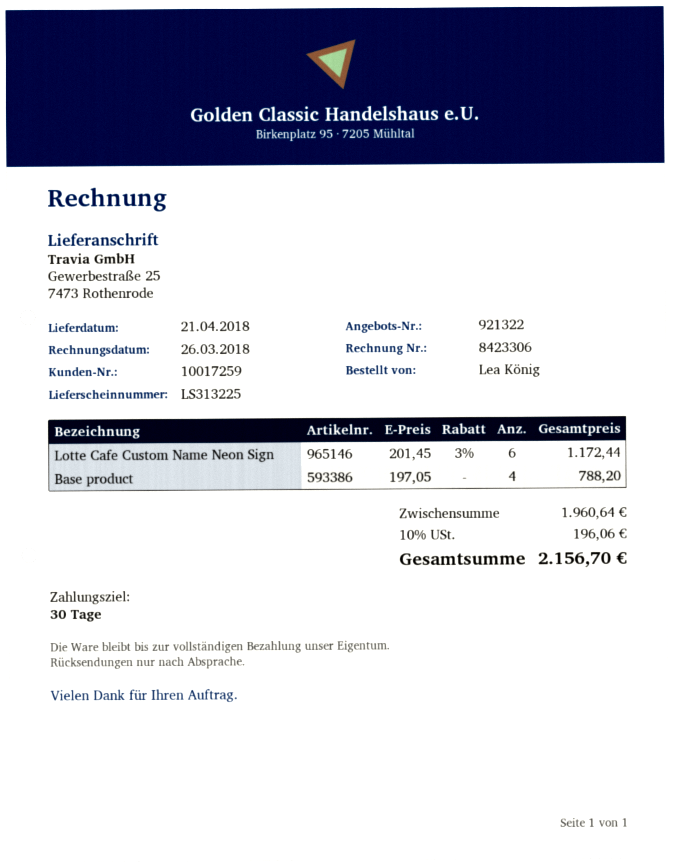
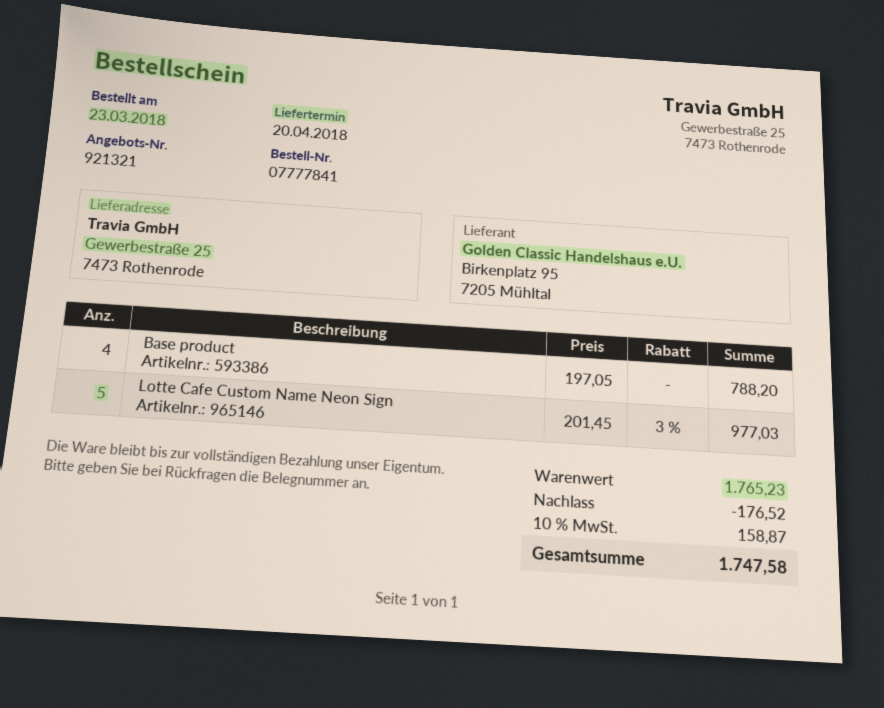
quote number: 921322 -> 921321
delivery date: 2018-04-21 -> 2018-04-20
Lotte Cafe Custom Name Neon Sign: 6 x 201.45 - 3% = 1172.44 -> 5 x 201.45 - 3% = 977.03
subtotal: 1960.64 -> 1765.23
discount: none -> 176.52
tax: 10% = 196.06 -> 10% = 158.87
total: 2156.70 -> 1747.58

